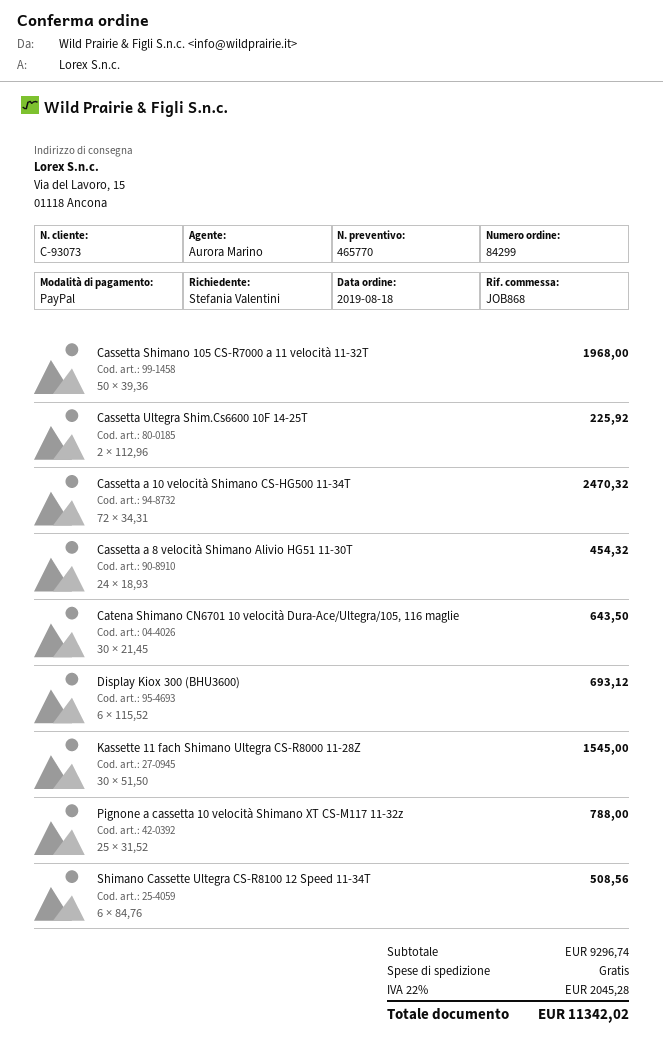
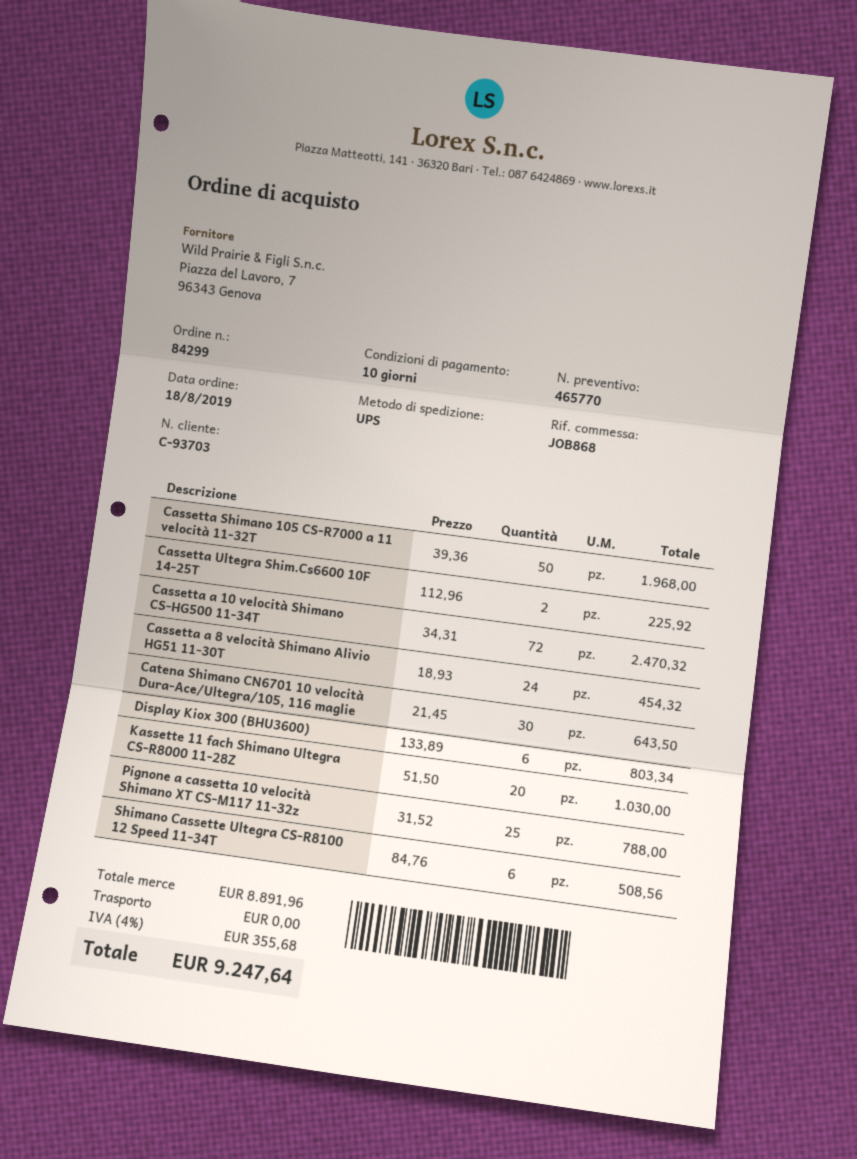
customer number: C-93073 -> C-93703
Display Kiox 300 (BHU3600): 6 x 115.52 = 693.12 -> 6 x 133.89 = 803.34
Kassette 11 fach Shimano Ultegra CS-R8000 11-28Z: 30 x 51.50 = 1545.00 -> 20 x 51.50 = 1030.00
subtotal: 9296.74 -> 8891.96
tax: 22% = 2045.28 -> 4% = 355.68
total: 11342.02 -> 9247.64

